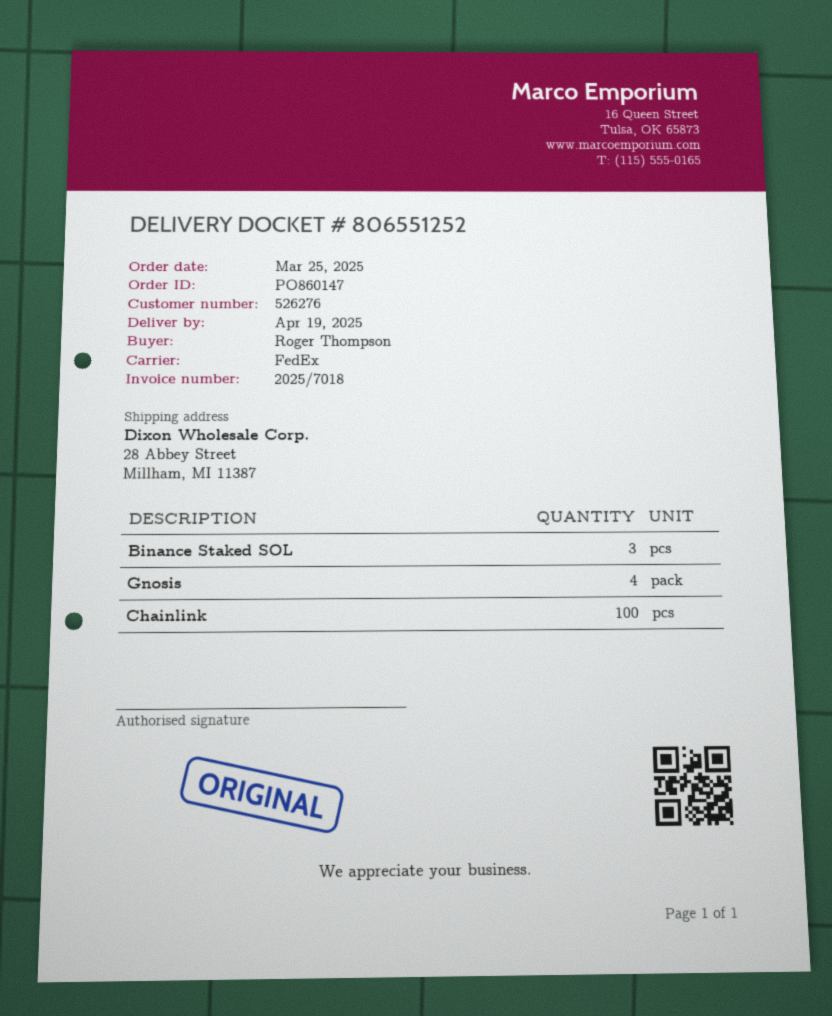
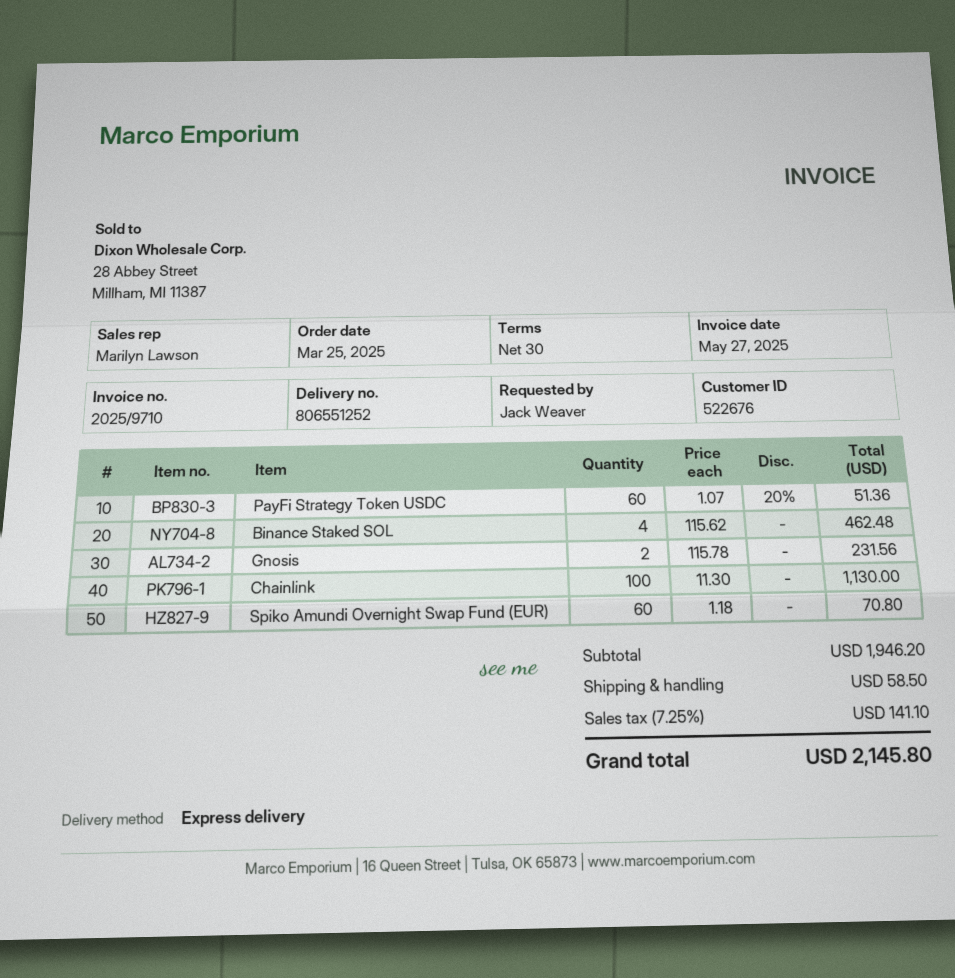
invoice number: 2025/7018 -> 2025/9710
customer number: 526276 -> 522676
ordered by: Roger Thompson -> Jack Weaver
shipping method: FedEx -> express
Binance Staked SOL: 3 -> 4
Gnosis: 4 -> 2
PayFi Strategy Token USDC: none -> 60
Spiko Amundi Overnight Swap Fund (EUR): none -> 60

